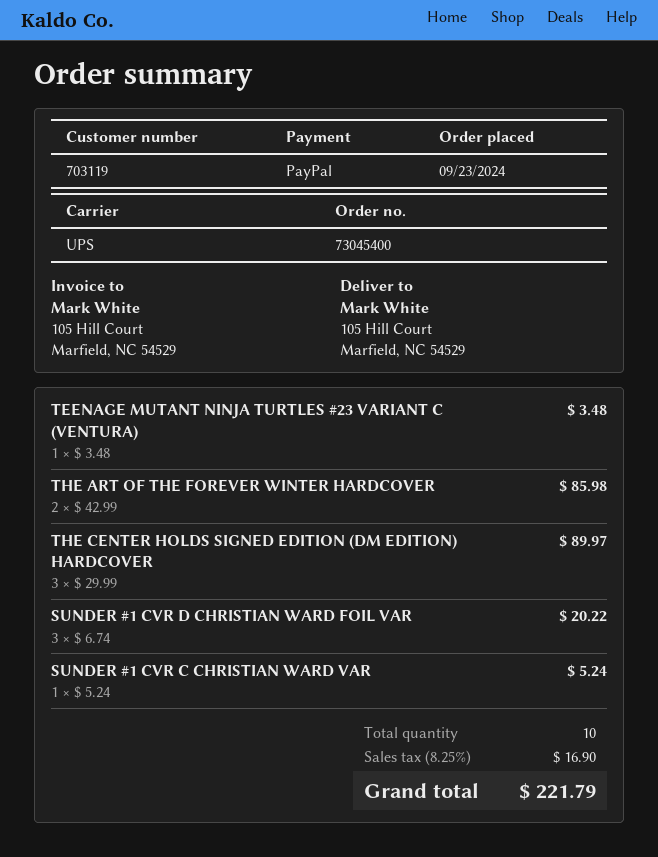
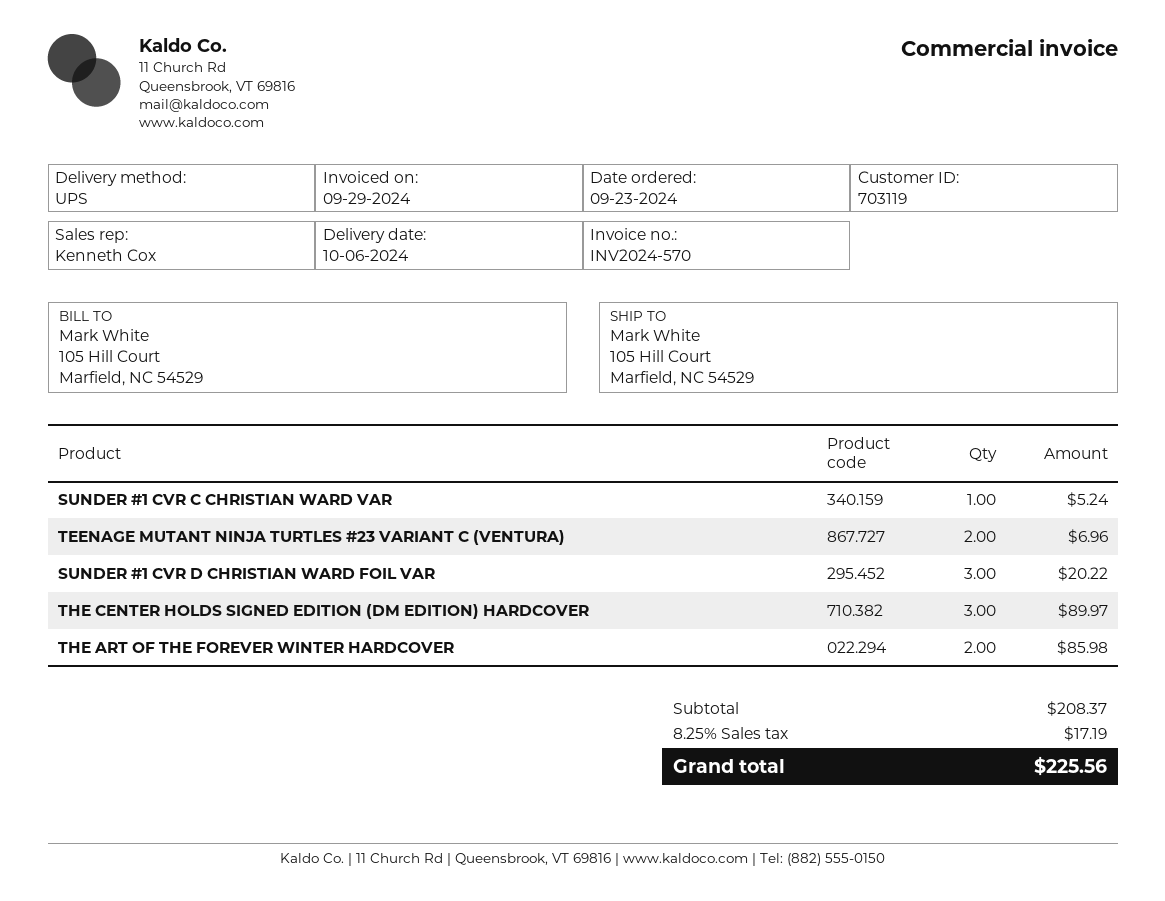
TEENAGE MUTANT NINJA TURTLES #23 VARIANT C (VENTURA): 1 for 3.48 -> 2 for 6.96
tax: 8.25% = 16.90 -> 8.25% = 17.19
total: 221.79 -> 225.56

